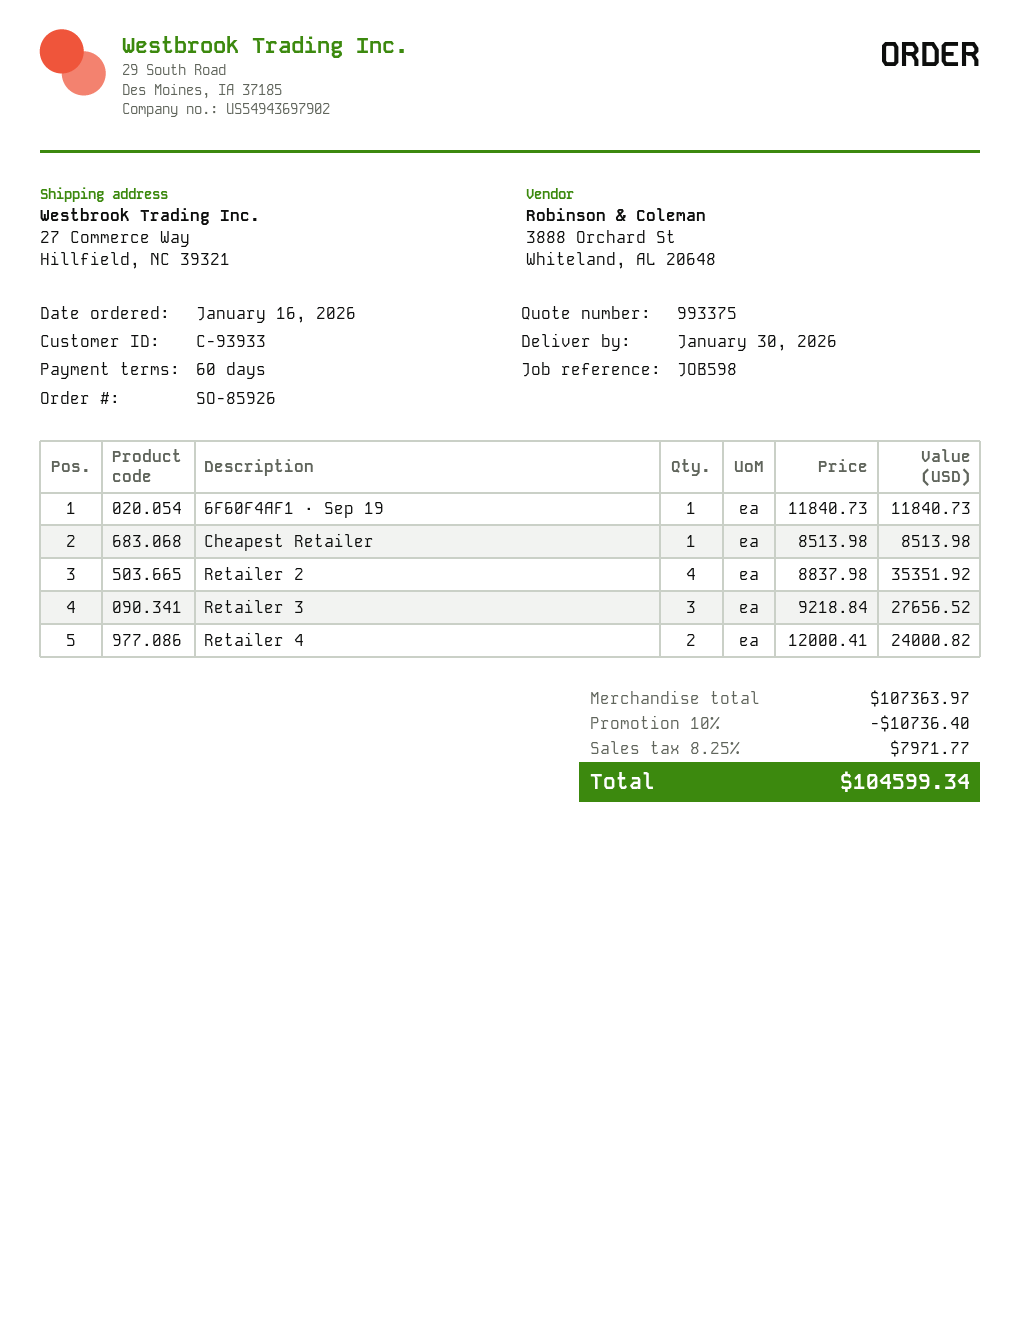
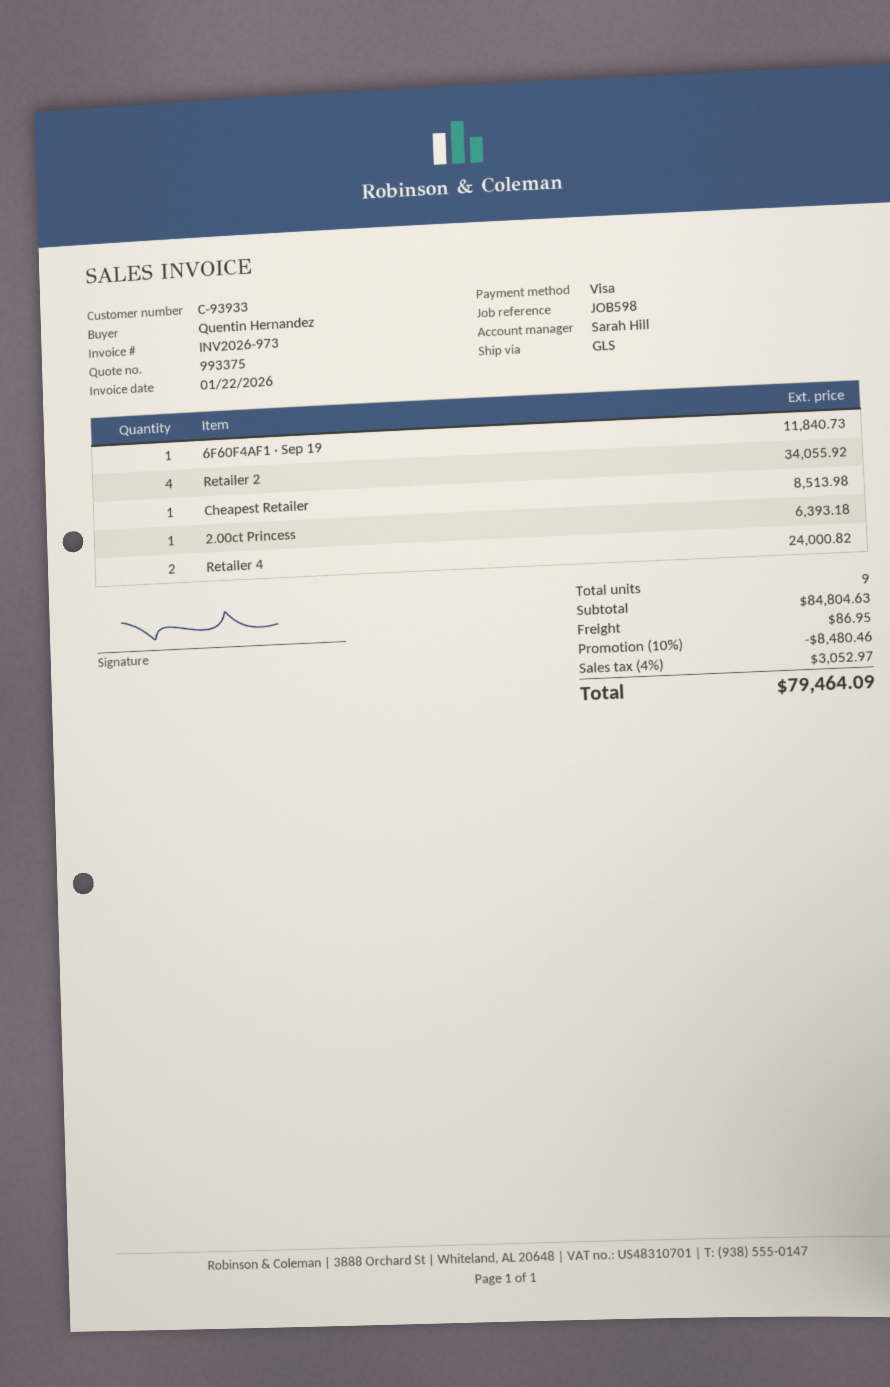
Retailer 2: 4 for 35351.92 -> 4 for 34055.92
Retailer 3: 3 for 27656.52 -> none
2.00ct Princess: none -> 1 for 6393.18
subtotal: 107363.97 -> 84804.63
discount: 10% = 10736.40 -> 10% = 8480.46
shipping: none -> 86.95
tax: 8.25% = 7971.77 -> 4% = 3052.97
total: 104599.34 -> 79464.09

